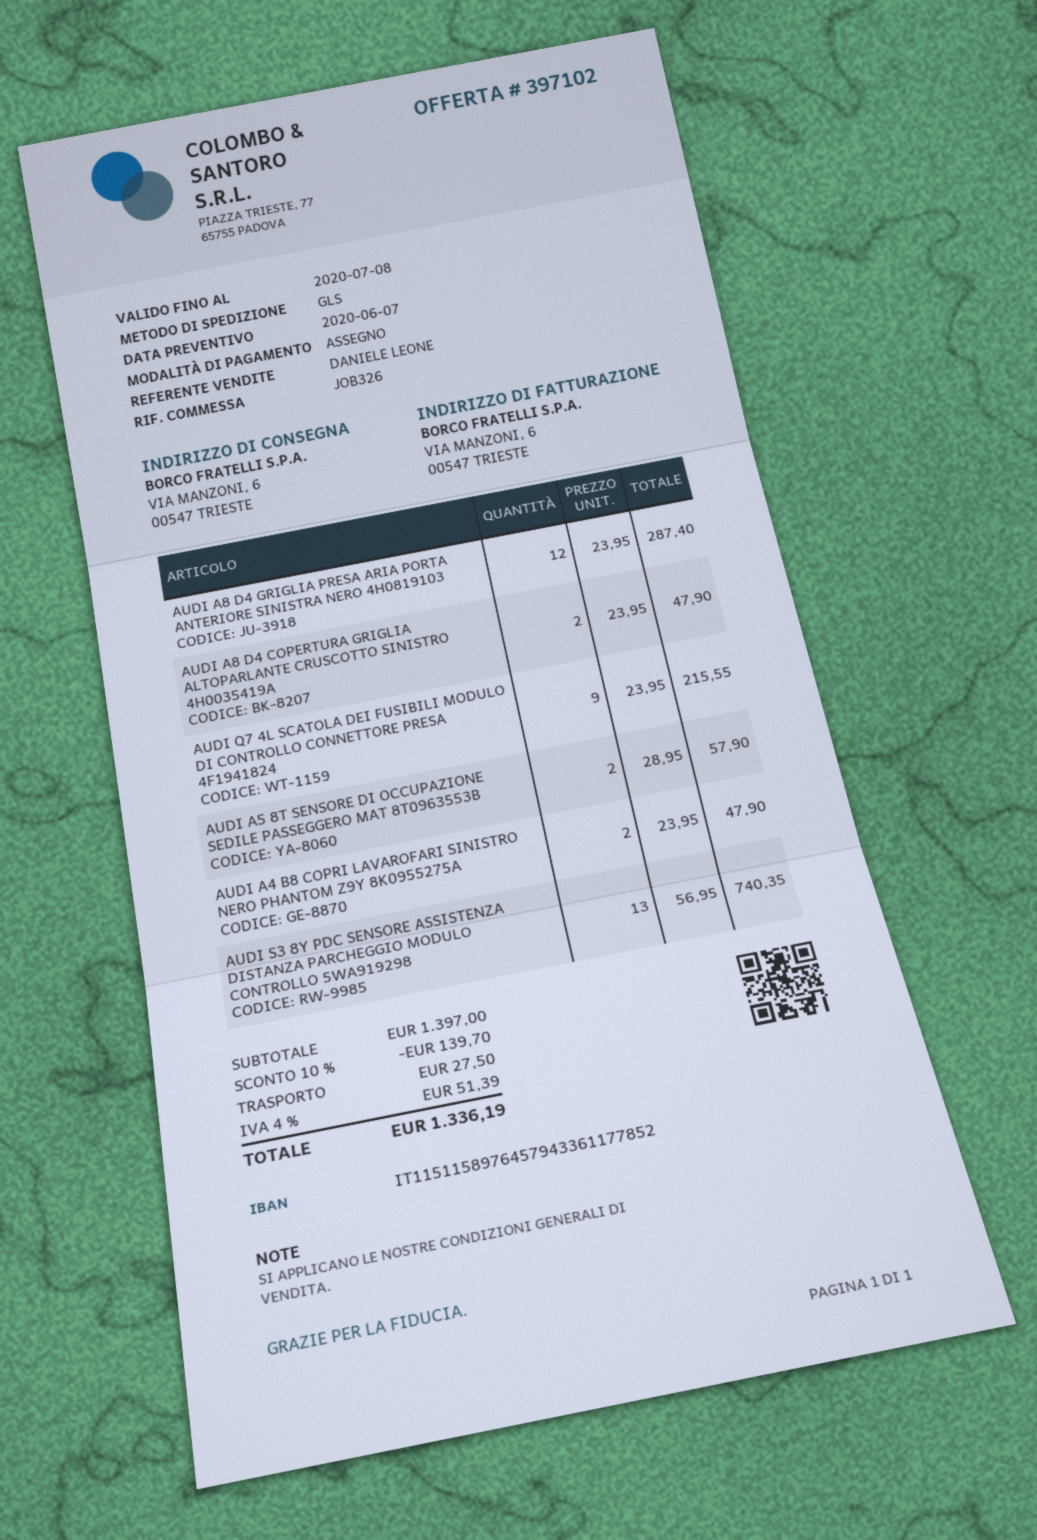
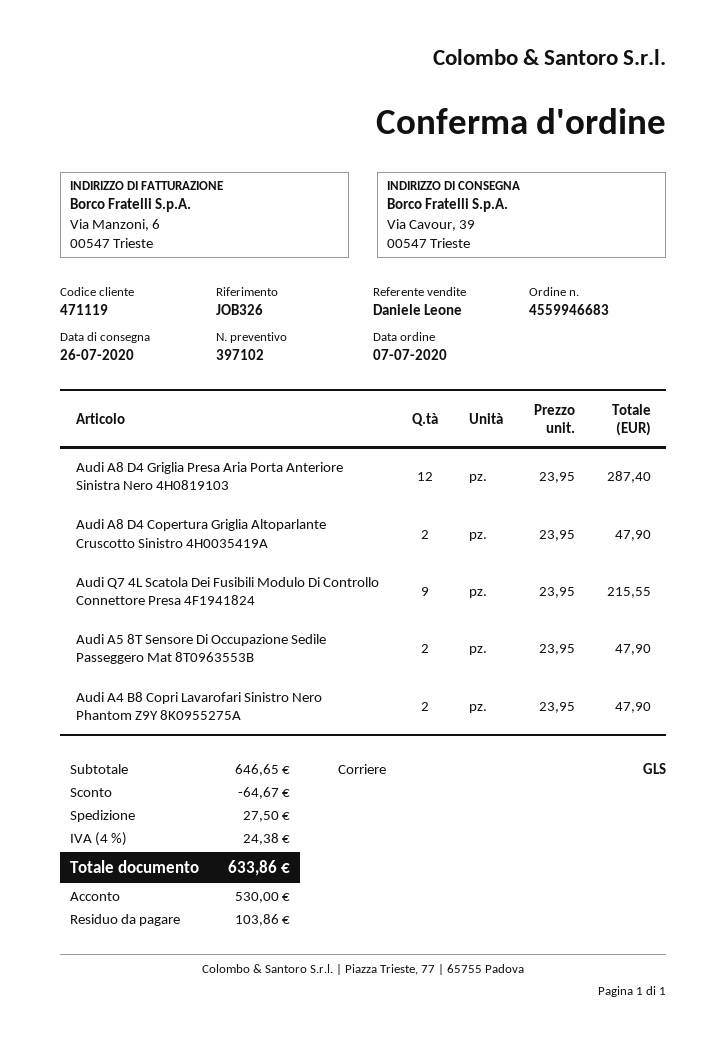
ship to: VIA MANZONI, 6, 00547 TRIESTE -> Via Cavour, 39, 00547 Trieste
AUDI A5 8T SENSORE DI OCCUPAZIONE SEDILE PASSEGGERO MAT 8T0963553B: 2 x 28.95 = 57.90 -> 2 x 23.95 = 47.90
AUDI S3 8Y PDC SENSORE ASSISTENZA DISTANZA PARCHEGGIO MODULO CONTROLLO 5WA919298: 13 x 56.95 = 740.35 -> none
subtotal: 1397.00 -> 646.65
discount: 139.70 -> 64.67
tax: 4% = 51.39 -> 4% = 24.38
total: 1336.19 -> 633.86

